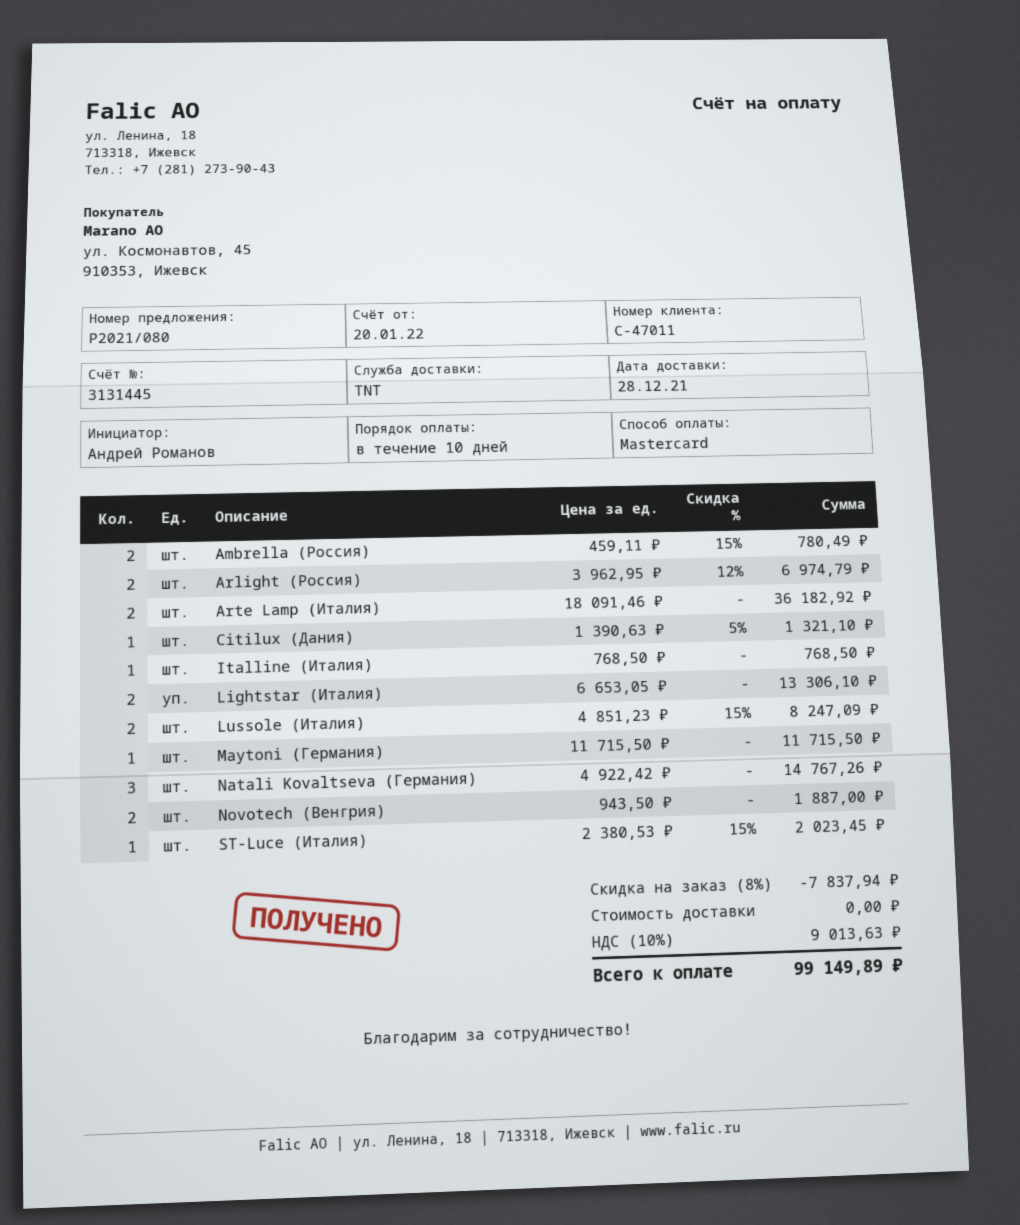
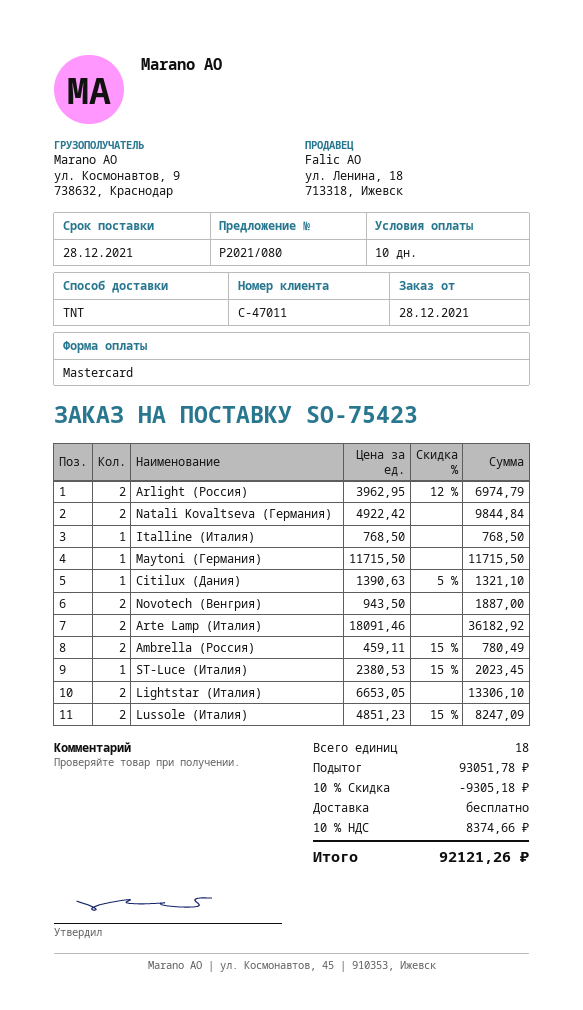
Natali Kovaltseva (Германия): 3 x 4922.42 = 14767.26 -> 2 x 4922.42 = 9844.84
discount: 8% = 7837.94 -> 10% = 9305.18
tax: 10% = 9013.63 -> 10% = 8374.66
total: 99149.89 -> 92121.26

